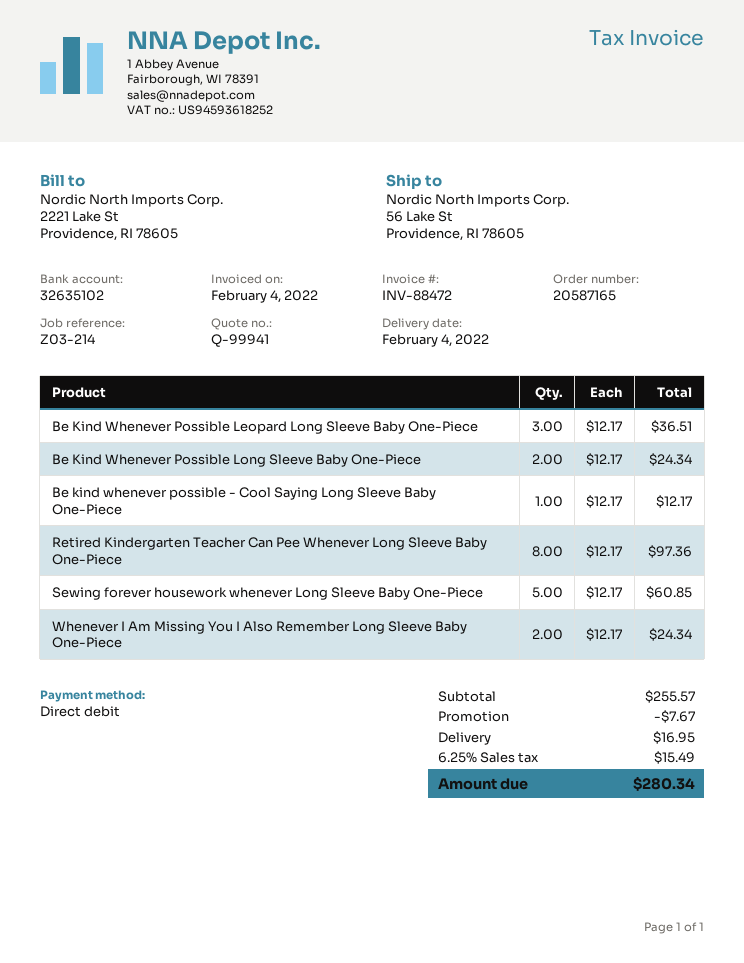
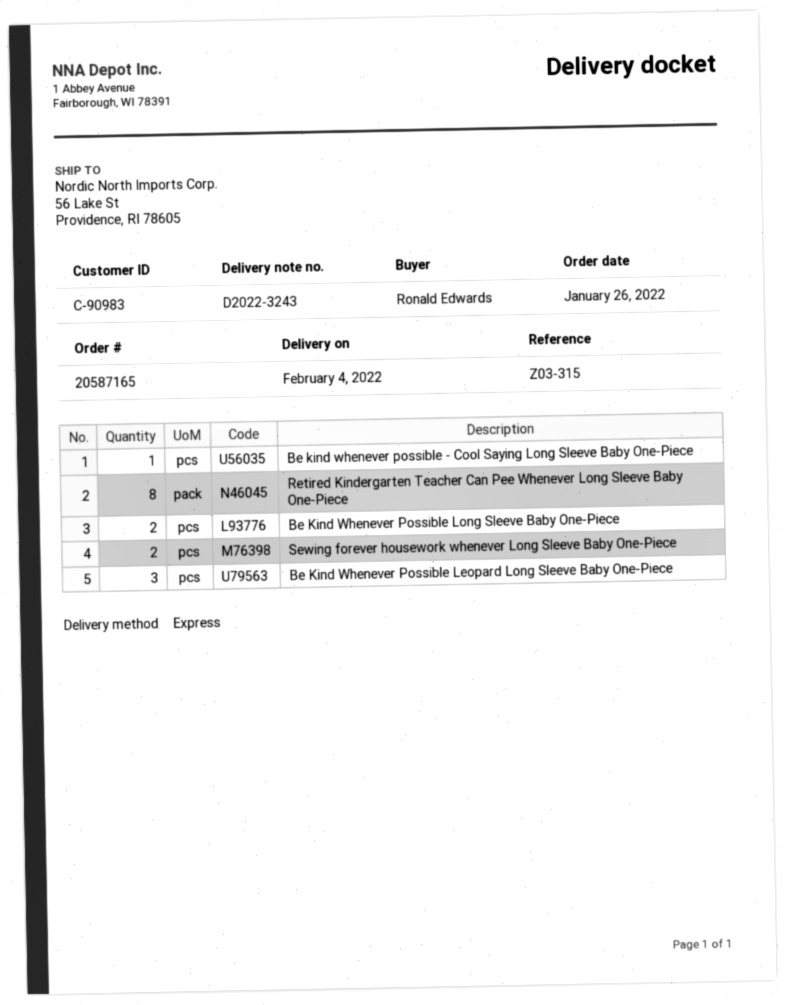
reference: Z03-214 -> Z03-315
Sewing forever housework whenever Long Sleeve Baby One-Piece: 5 -> 2
Whenever I Am Missing You I Also Remember Long Sleeve Baby One-Piece: 2 -> none

